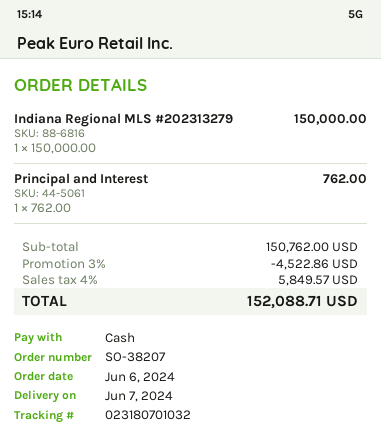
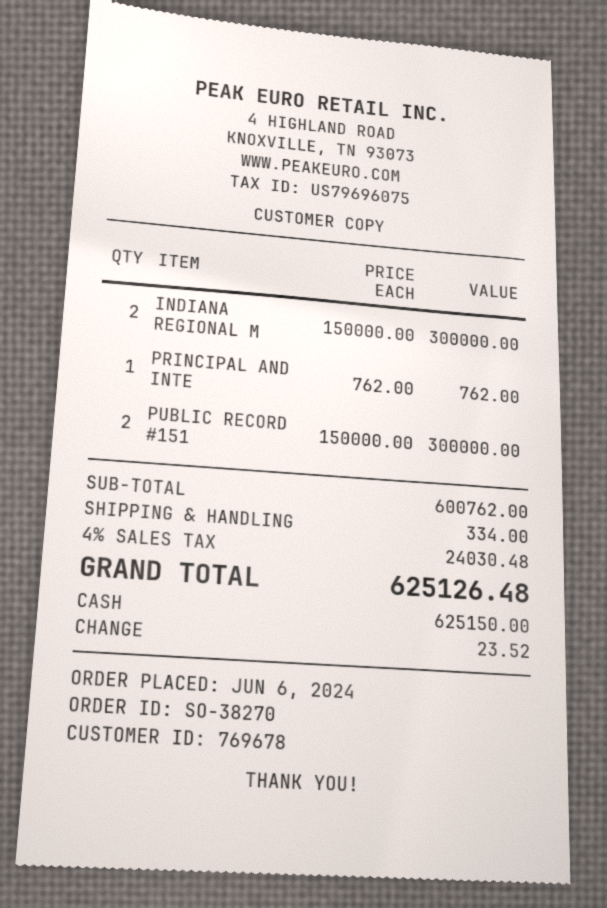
order number: SO-38207 -> SO-38270
Indiana Regional MLS #202313279: 1 x 150000.00 = 150000.00 -> 2 x 150000.00 = 300000.00
PUBLIC RECORD #151: none -> 2 x 150000.00 = 300000.00
subtotal: 150762.00 -> 600762.00
discount: 3% = 4522.86 -> none
shipping: none -> 334.00
tax: 4% = 5849.57 -> 4% = 24030.48
total: 152088.71 -> 625126.48

